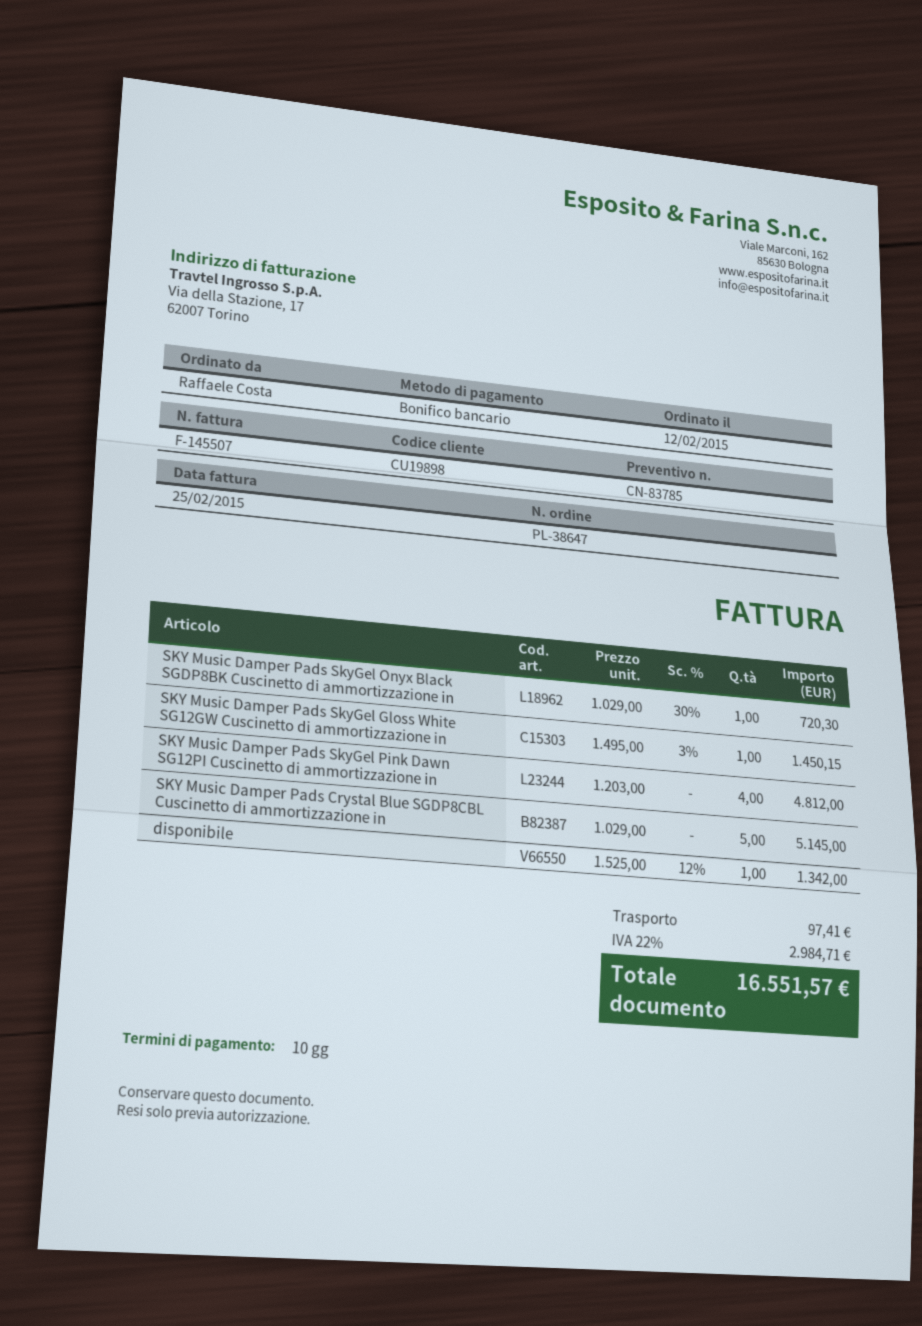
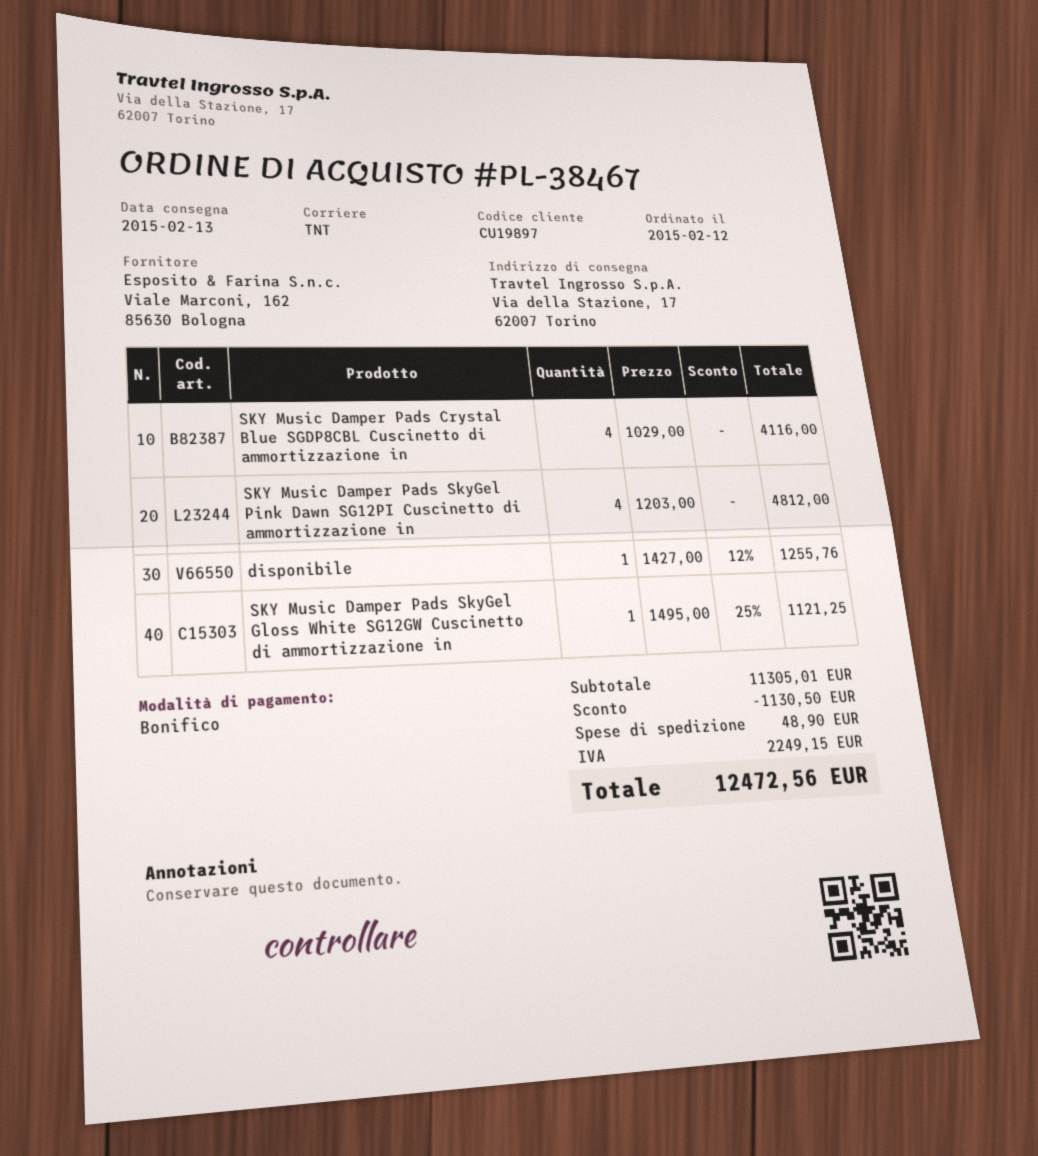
order number: PL-38647 -> PL-38467
customer number: CU19898 -> CU19897
SKY Music Damper Pads SkyGel Onyx Black SGDP8BK Cuscinetto di ammortizzazione in: 1 x 1029.00 - 30% = 720.30 -> none
SKY Music Damper Pads SkyGel Gloss White SG12GW Cuscinetto di ammortizzazione in: 1 x 1495.00 - 3% = 1450.15 -> 1 x 1495.00 - 25% = 1121.25
SKY Music Damper Pads Crystal Blue SGDP8CBL Cuscinetto di ammortizzazione in: 5 x 1029.00 = 5145.00 -> 4 x 1029.00 = 4116.00
disponibile: 1 x 1525.00 - 12% = 1342.00 -> 1 x 1427.00 - 12% = 1255.76
discount: none -> 1130.50
shipping: 97.41 -> 48.90
tax: 2984.71 -> 2249.15
total: 16551.57 -> 12472.56

